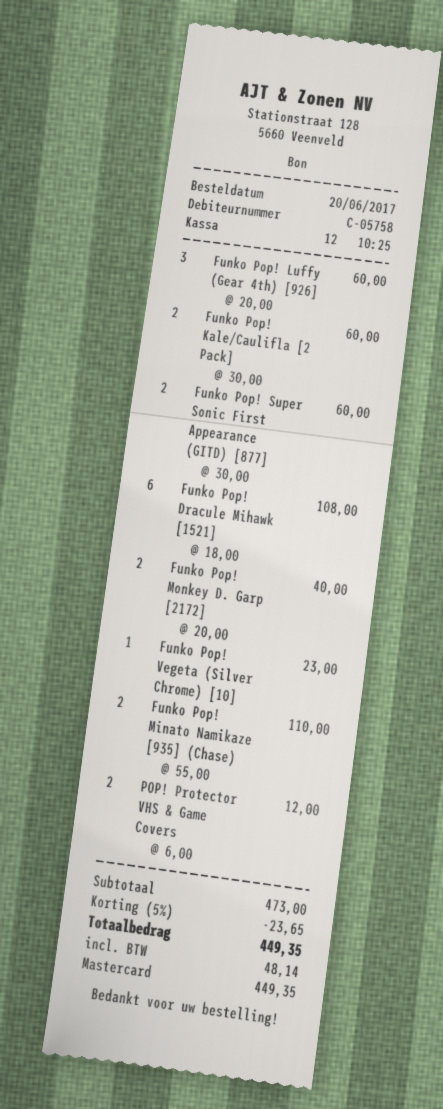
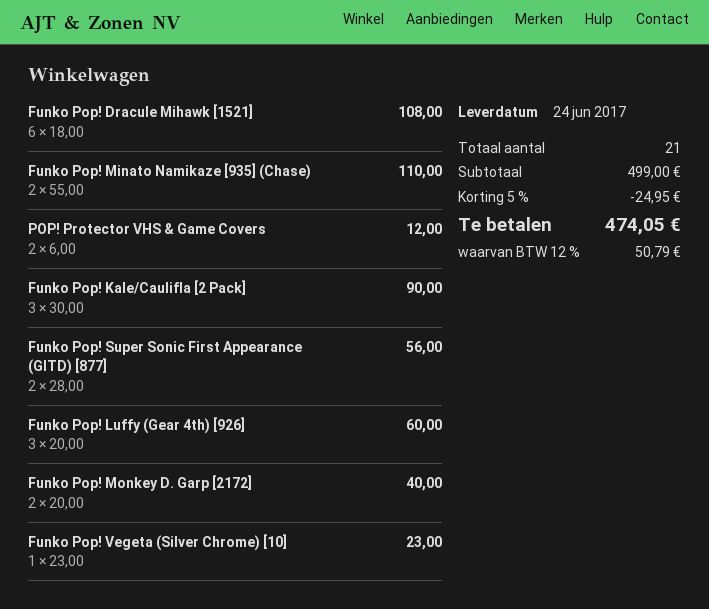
Funko Pop! Kale/Caulifla [2 Pack]: 2 x 30.00 = 60.00 -> 3 x 30.00 = 90.00
Funko Pop! Super Sonic First Appearance (GITD) [877]: 2 x 30.00 = 60.00 -> 2 x 28.00 = 56.00
subtotal: 473.00 -> 499.00
discount: 5% = 23.65 -> 5% = 24.95
tax: 48.14 -> 50.79
total: 449.35 -> 474.05

